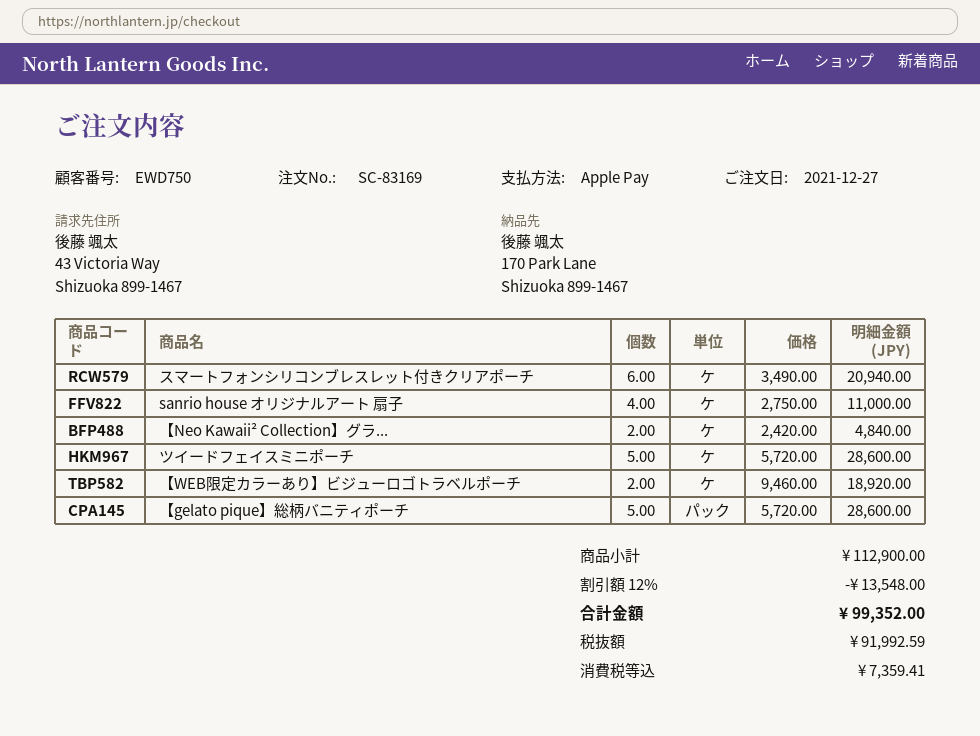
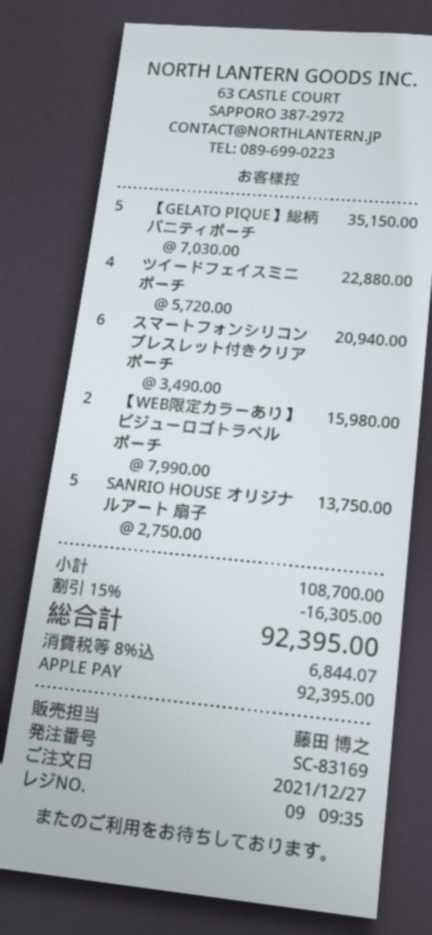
sanrio house オリジナルアート 扇子: 4 x 2750.00 = 11000.00 -> 5 x 2750.00 = 13750.00
【Neo Kawaii² Collection】グラ...: 2 x 2420.00 = 4840.00 -> none
ツイードフェイスミニポーチ: 5 x 5720.00 = 28600.00 -> 4 x 5720.00 = 22880.00
【WEB限定カラーあり】ビジューロゴトラベルポーチ: 2 x 9460.00 = 18920.00 -> 2 x 7990.00 = 15980.00
【gelato pique】総柄バニティポーチ: 5 x 5720.00 = 28600.00 -> 5 x 7030.00 = 35150.00
subtotal: 112900.00 -> 108700.00
discount: 12% = 13548.00 -> 15% = 16305.00
tax: 7359.41 -> 6844.07
total: 99352.00 -> 92395.00

